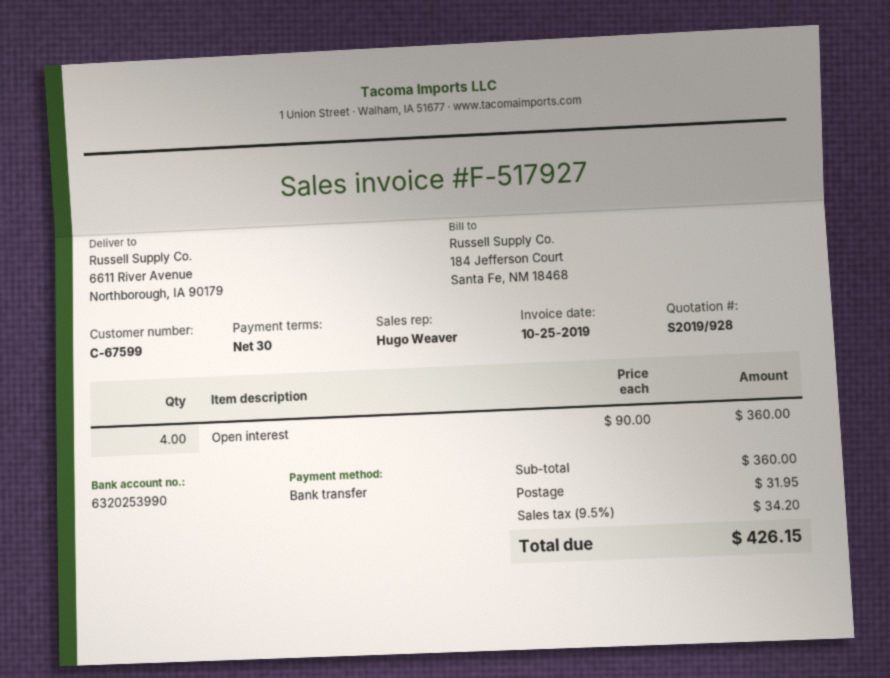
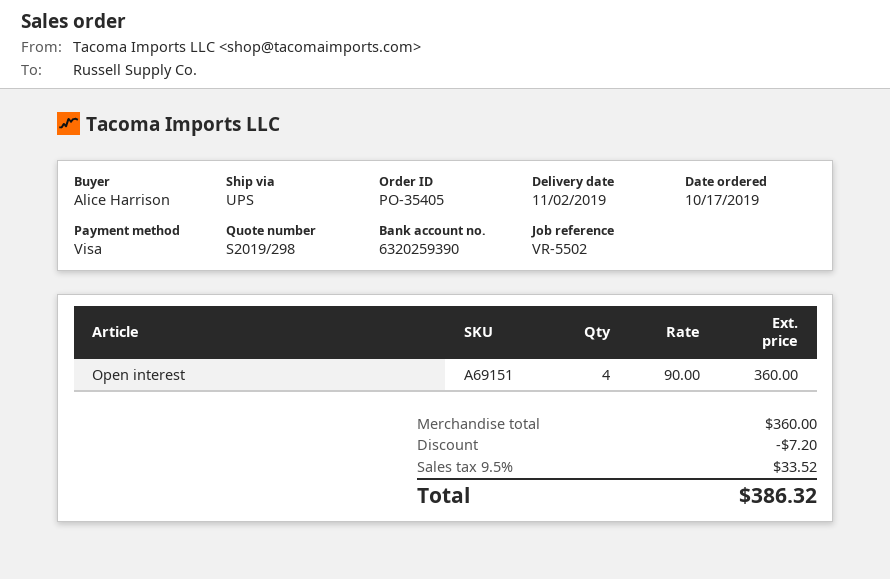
quote number: S2019/928 -> S2019/298
payment method: bank transfer -> Visa
bank account: 6320253990 -> 6320259390
discount: none -> 7.20
shipping: 31.95 -> none
tax: 9.5% = 34.20 -> 9.5% = 33.52
total: 426.15 -> 386.32

